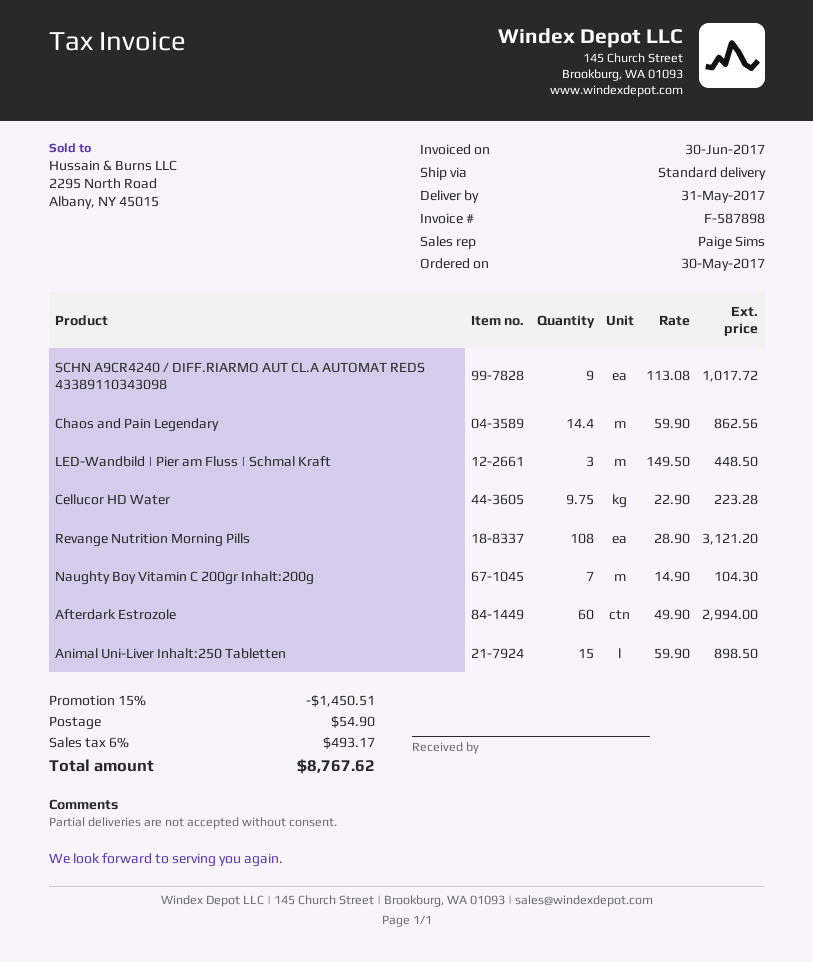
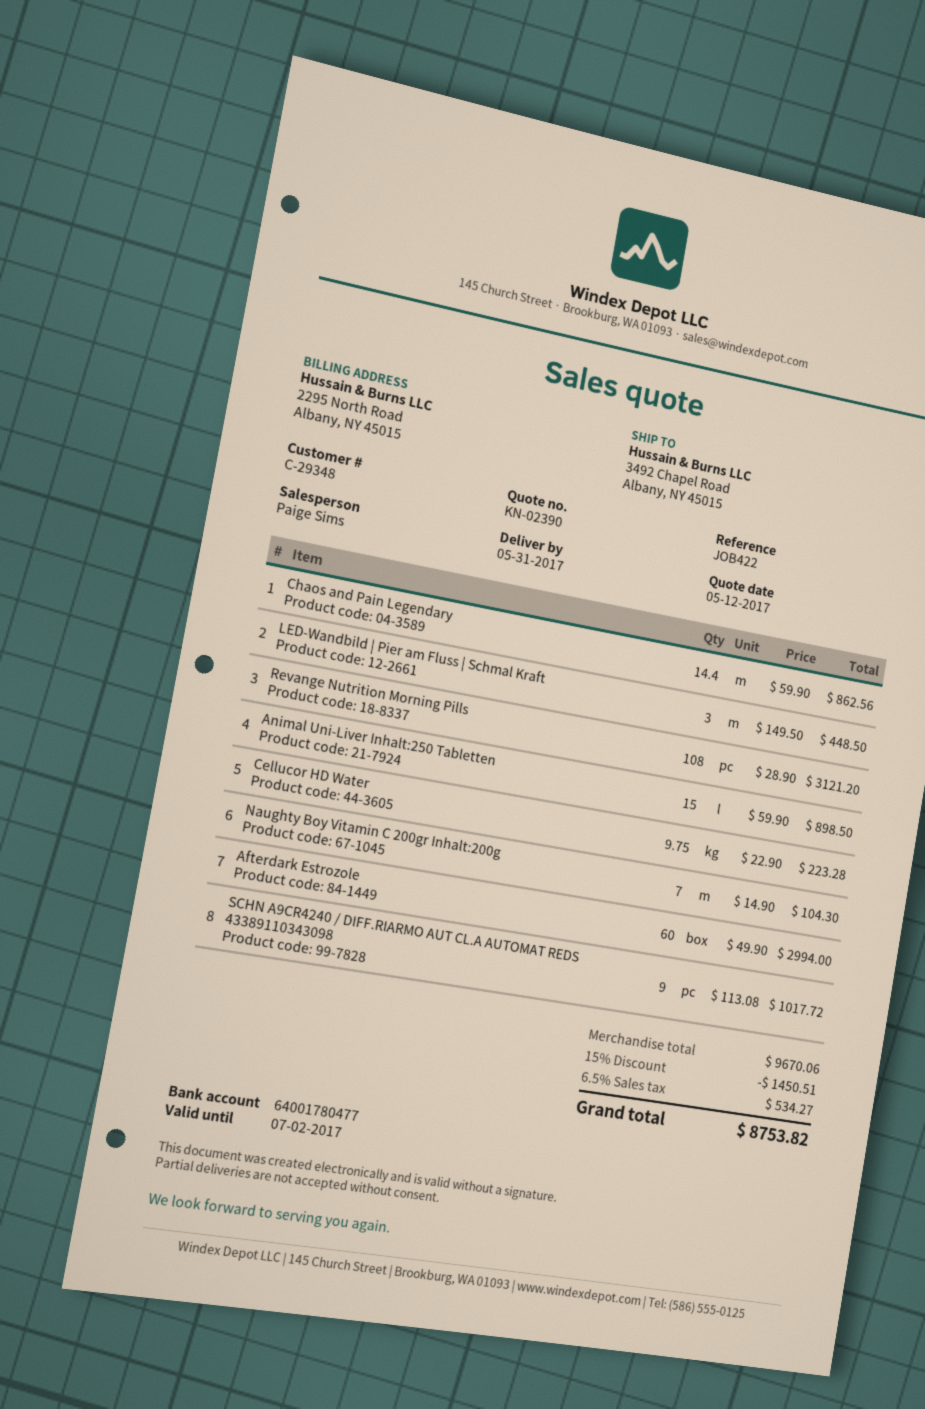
shipping: 54.90 -> none
tax: 6% = 493.17 -> 6.5% = 534.27
total: 8767.62 -> 8753.82

